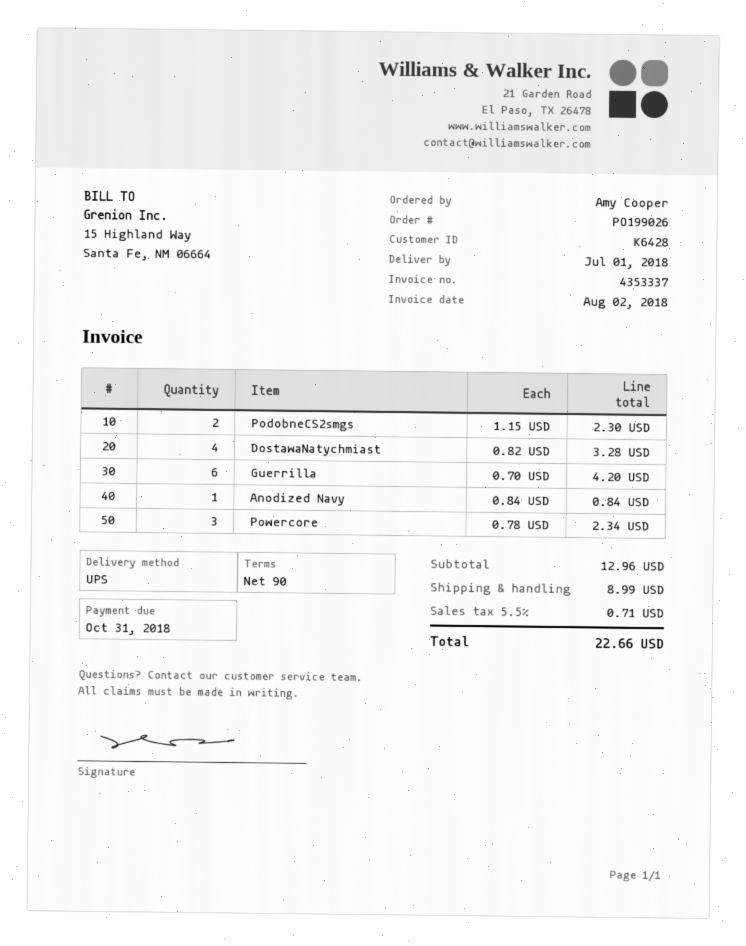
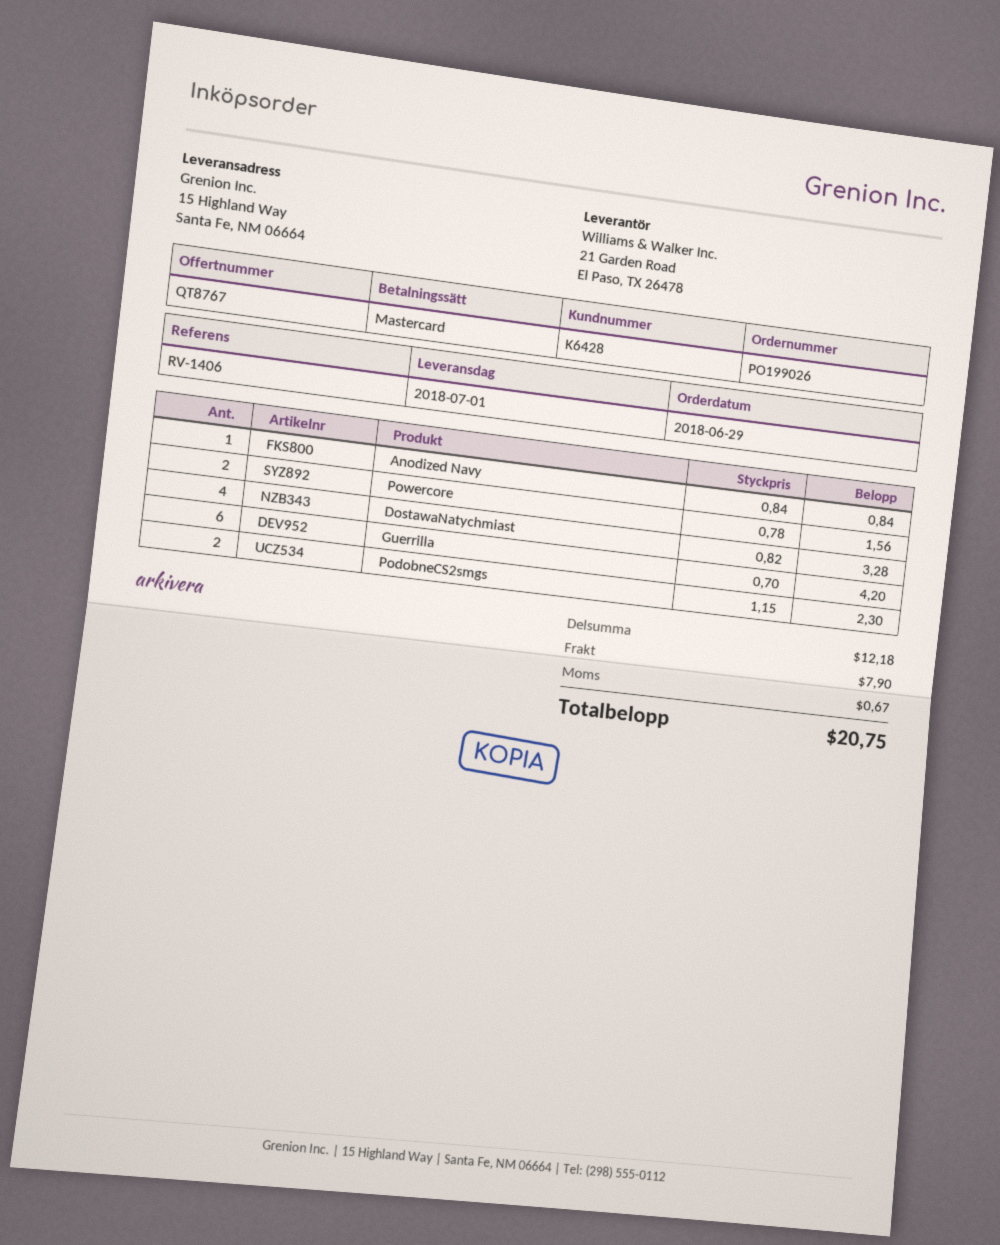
Powercore: 3 x 0.78 = 2.34 -> 2 x 0.78 = 1.56
subtotal: 12.96 -> 12.18
shipping: 8.99 -> 7.90
tax: 0.71 -> 0.67
total: 22.66 -> 20.75

